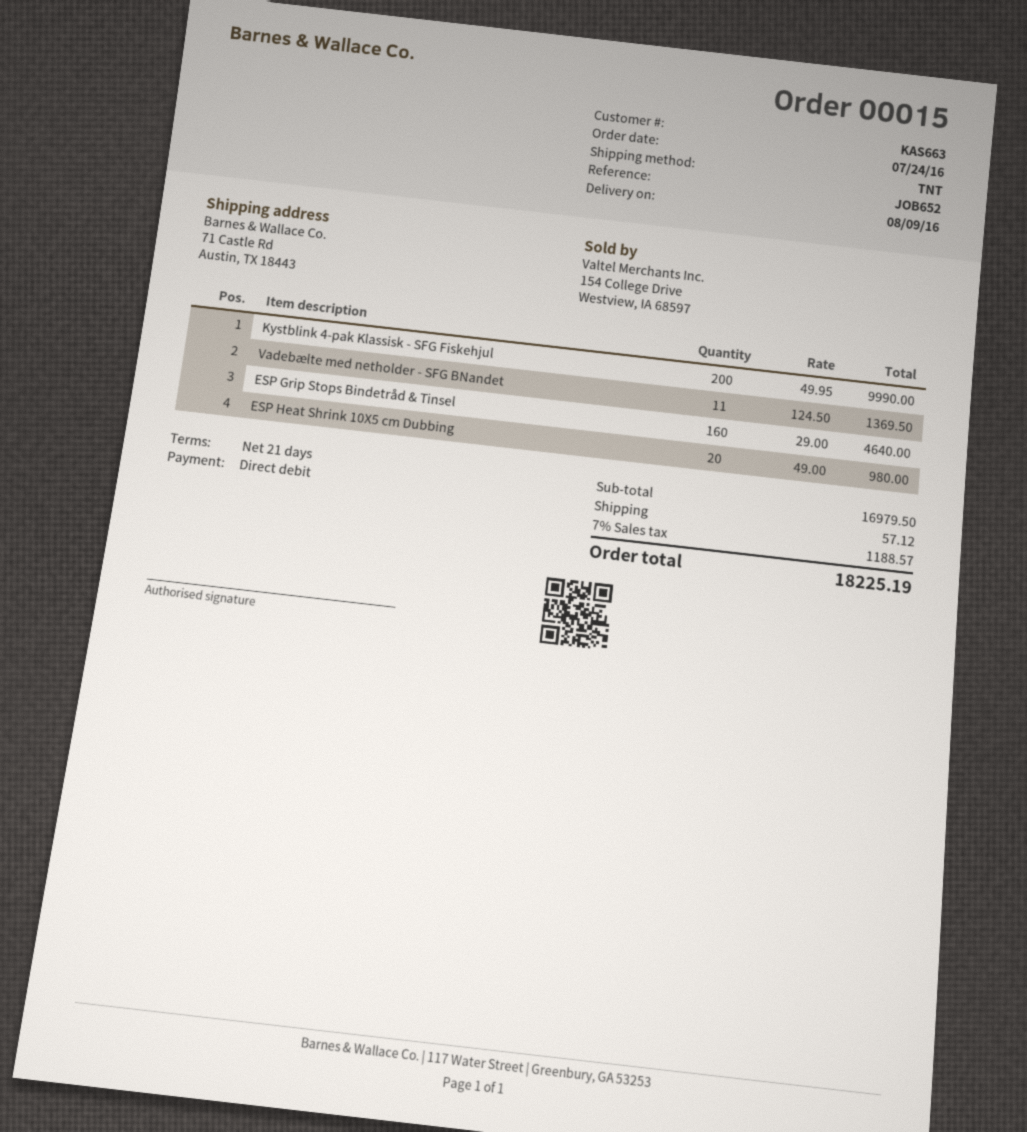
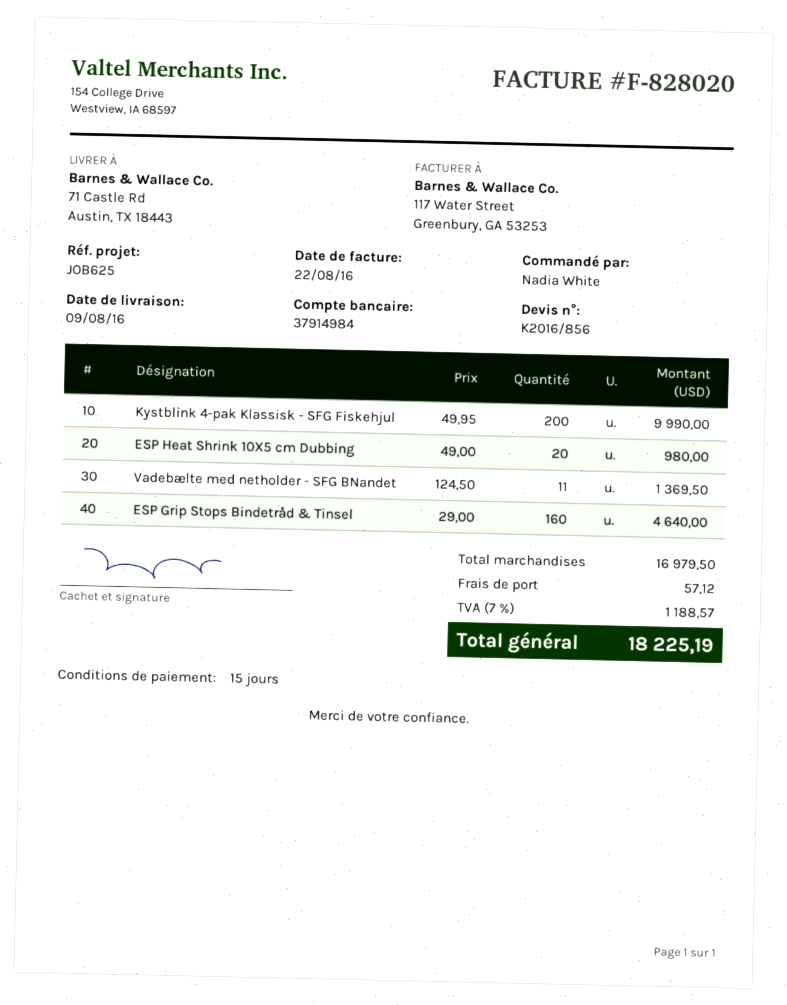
payment terms: 21 days -> 15 days
reference: JOB652 -> JOB625

